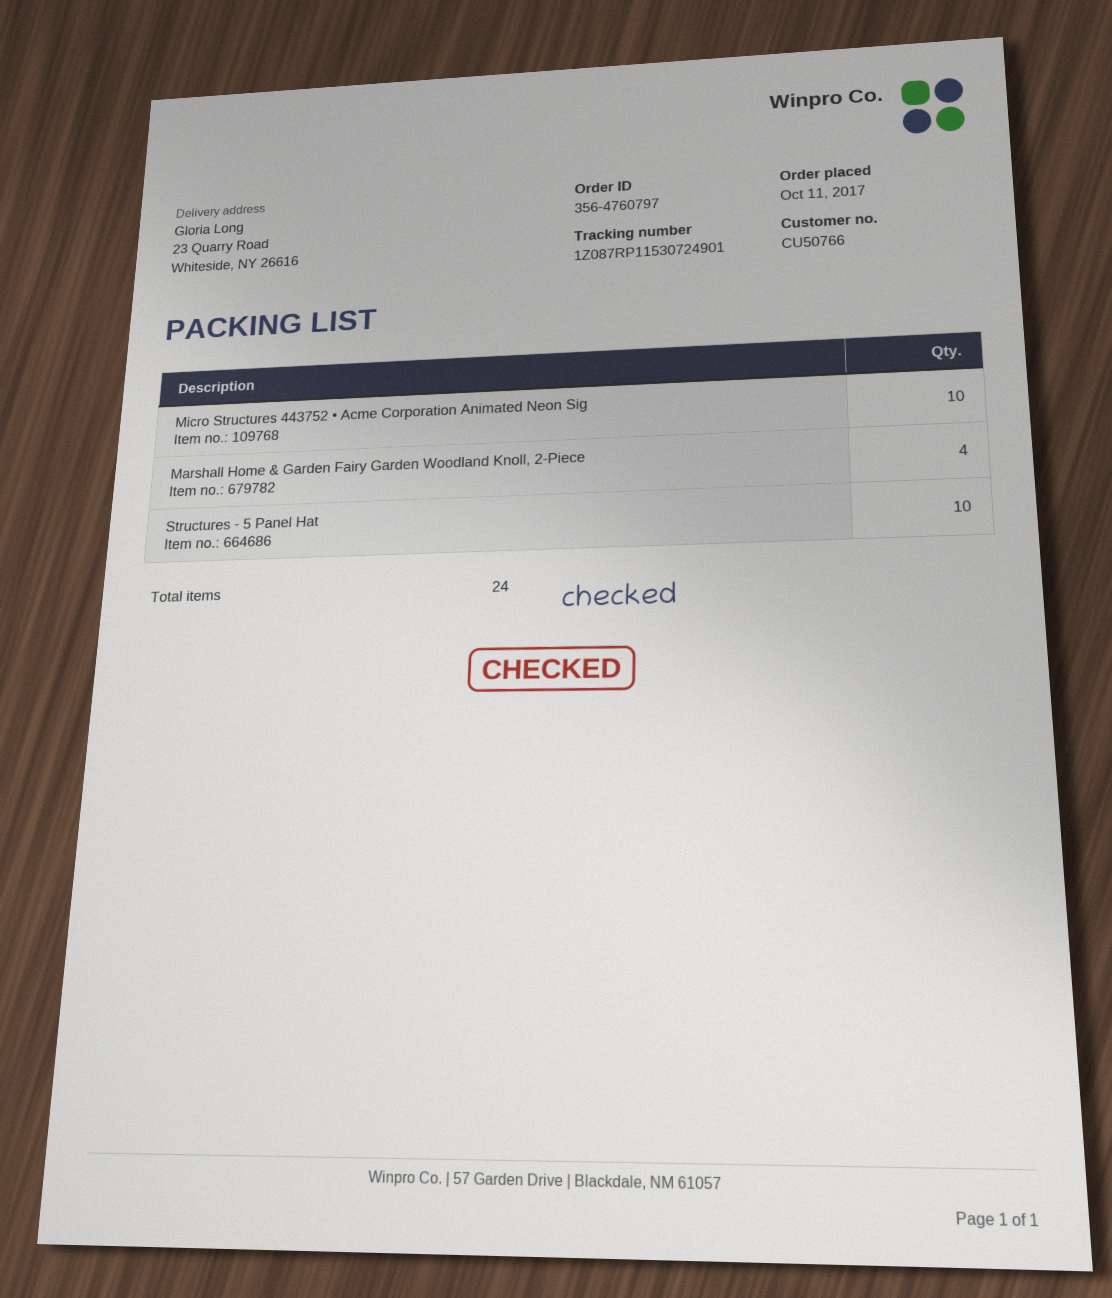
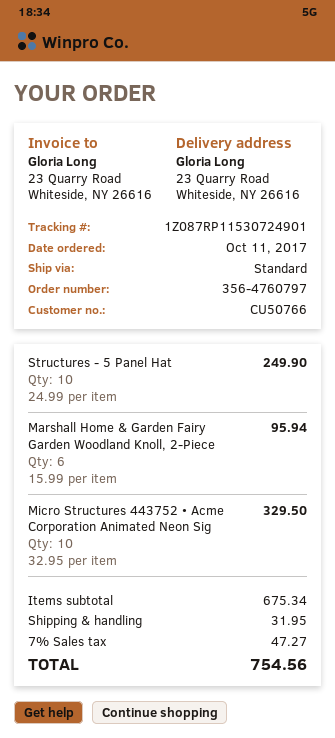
Marshall Home & Garden Fairy Garden Woodland Knoll, 2-Piece: 4 -> 6

